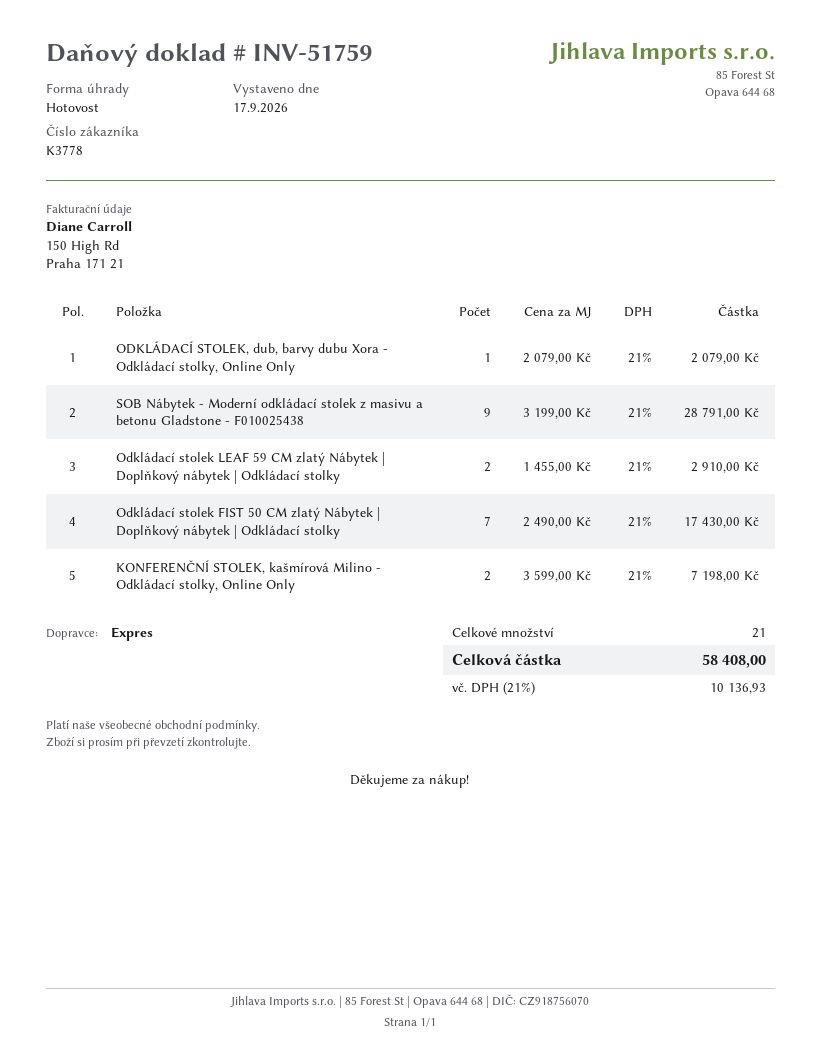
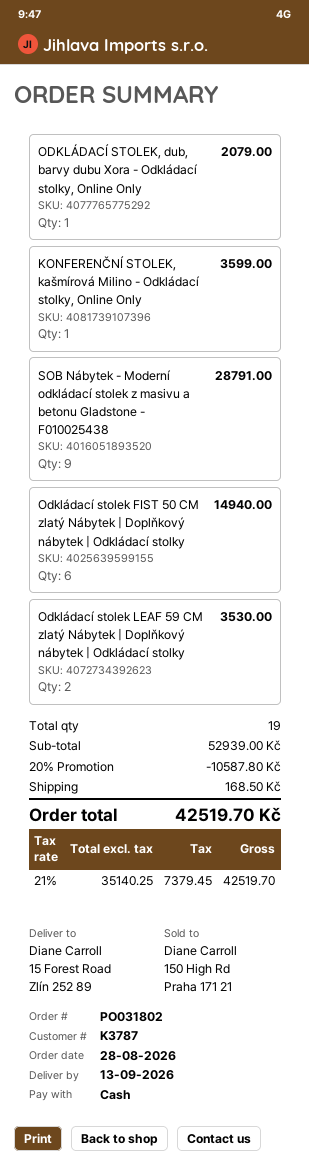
customer number: K3778 -> K3787
Odkládací stolek LEAF 59 CM zlatý Nábytek | Doplňkový nábytek | Odkládací stolky: 2 for 2910.00 -> 2 for 3530.00
Odkládací stolek FIST 50 CM zlatý Nábytek | Doplňkový nábytek | Odkládací stolky: 7 for 17430.00 -> 6 for 14940.00
KONFERENČNÍ STOLEK, kašmírová Milino - Odkládací stolky, Online Only: 2 for 7198.00 -> 1 for 3599.00
total quantity: 21 -> 19
discount: none -> 20% = 10587.80
shipping: none -> 168.50
tax: 21% = 10136.93 -> 21% = 7379.45
total: 58408.00 -> 42519.70

